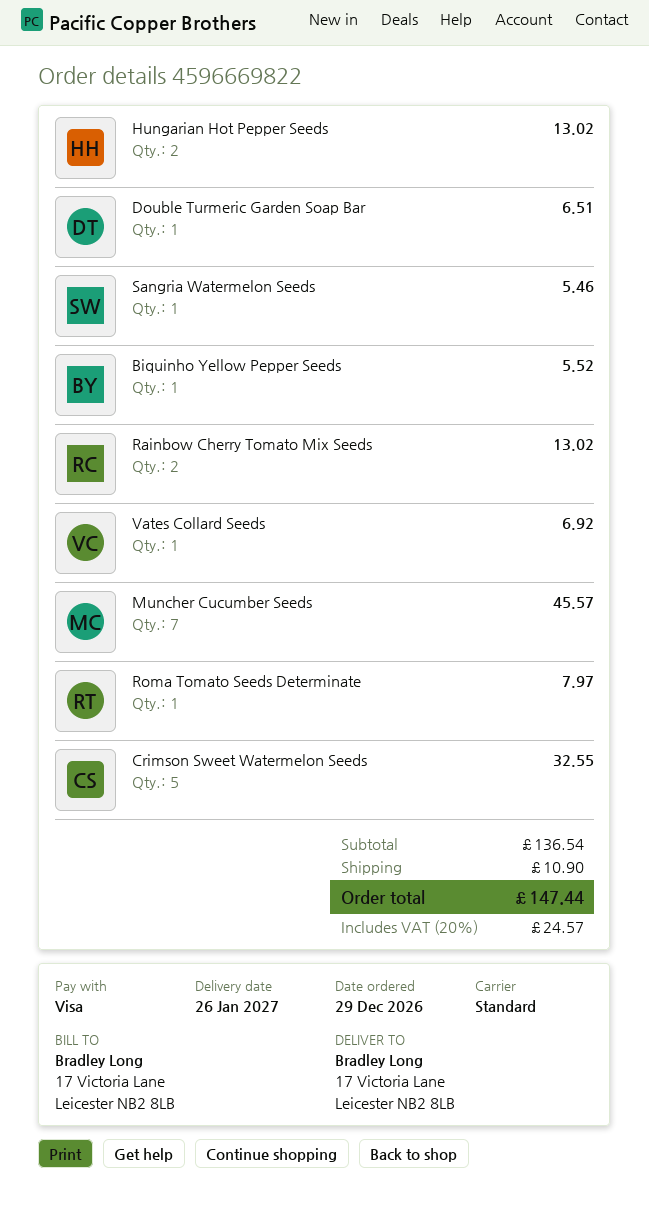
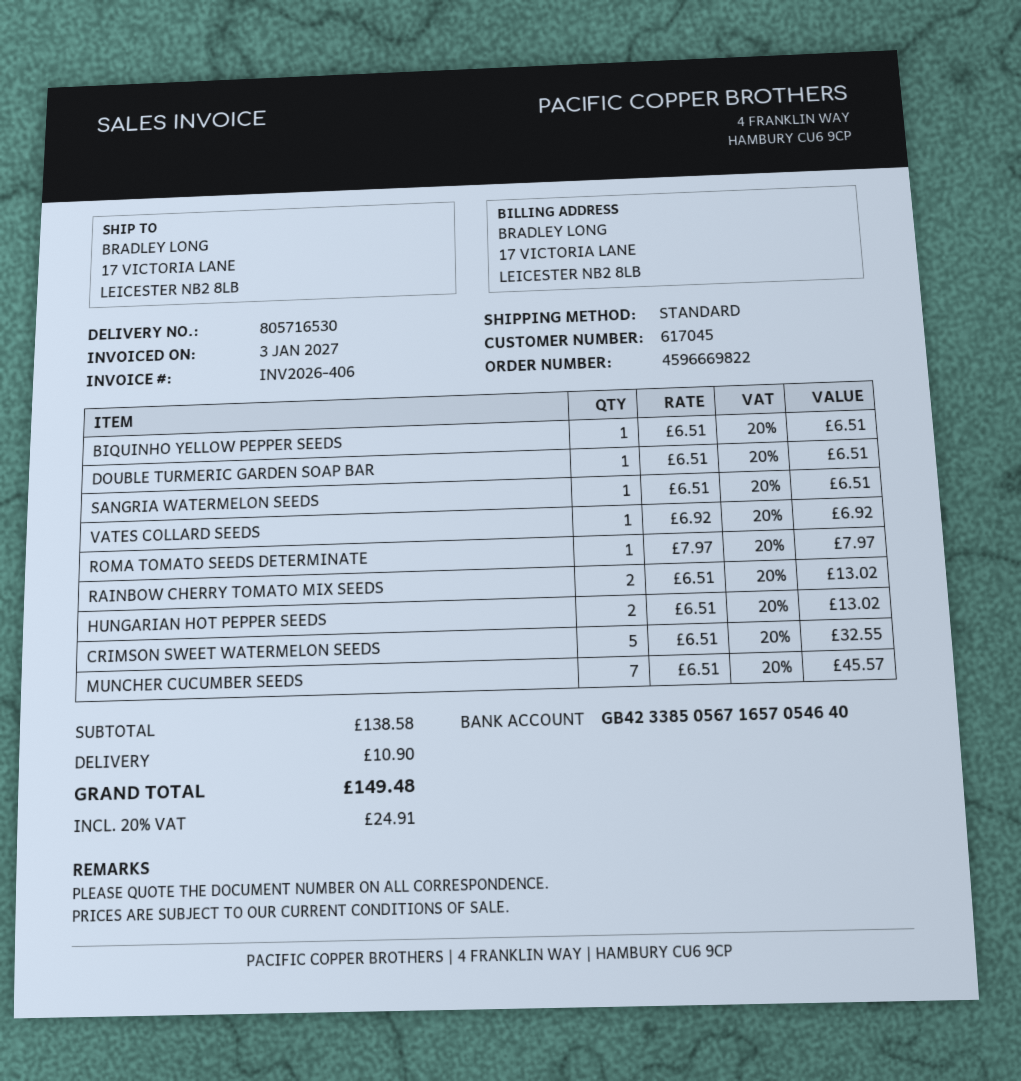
Sangria Watermelon Seeds: 1 for 5.46 -> 1 for 6.51
Biquinho Yellow Pepper Seeds: 1 for 5.52 -> 1 for 6.51
subtotal: 136.54 -> 138.58
tax: 20% = 24.57 -> 20% = 24.91
total: 147.44 -> 149.48

